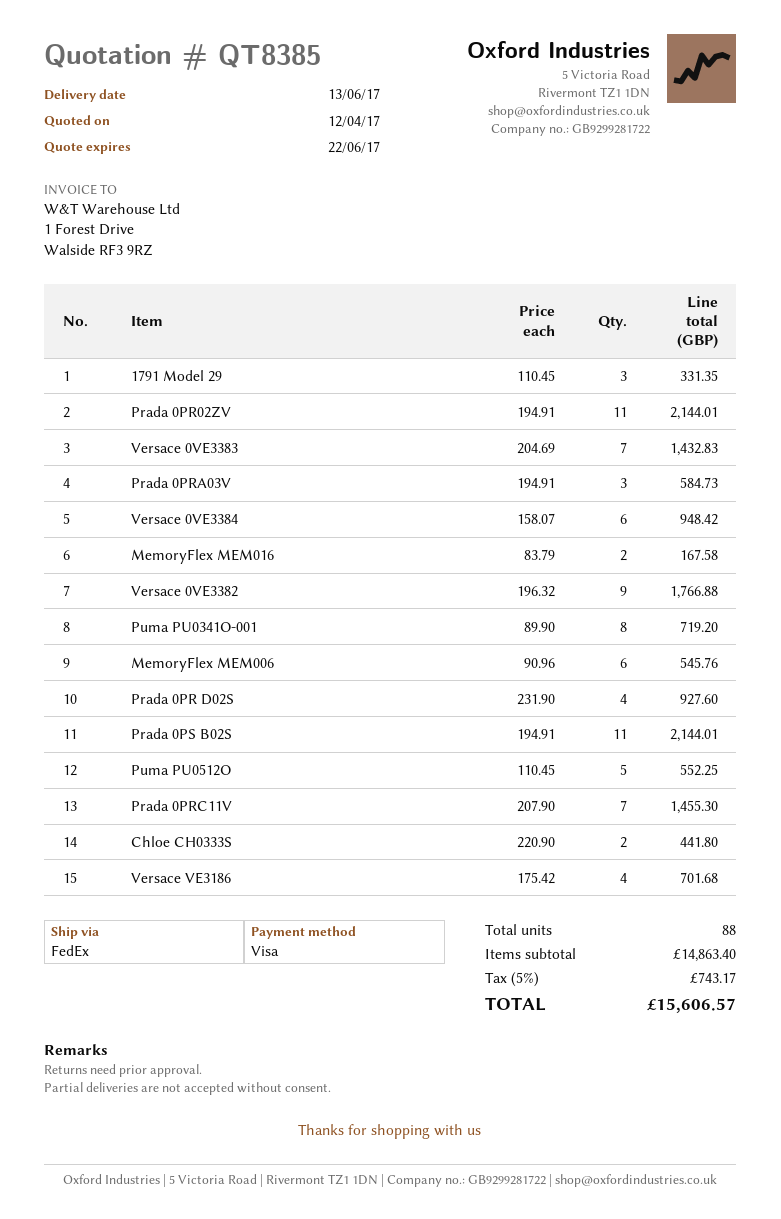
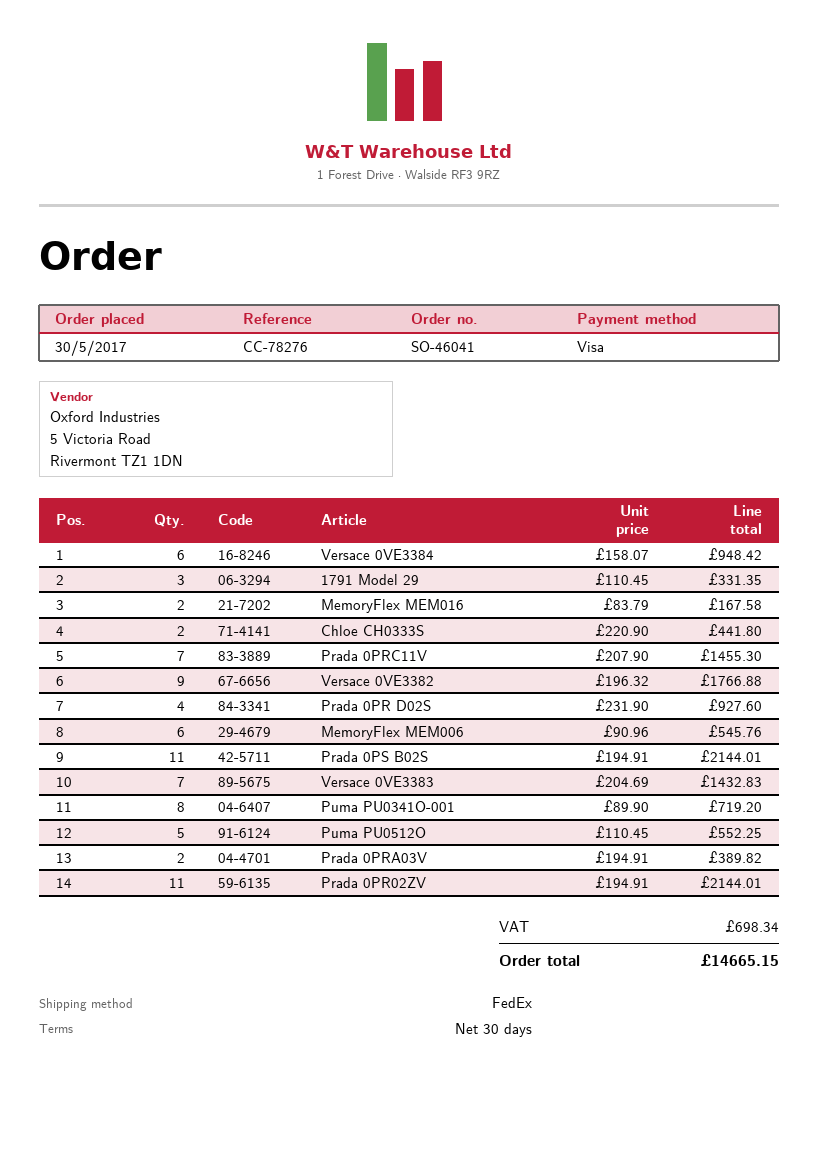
Prada 0PRA03V: 3 x 194.91 = 584.73 -> 2 x 194.91 = 389.82
Versace VE3186: 4 x 175.42 = 701.68 -> none
tax: 743.17 -> 698.34
total: 15606.57 -> 14665.15

